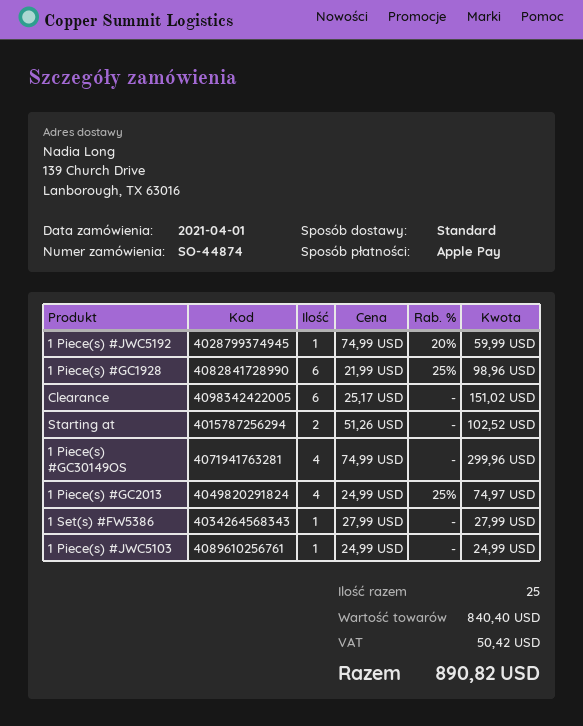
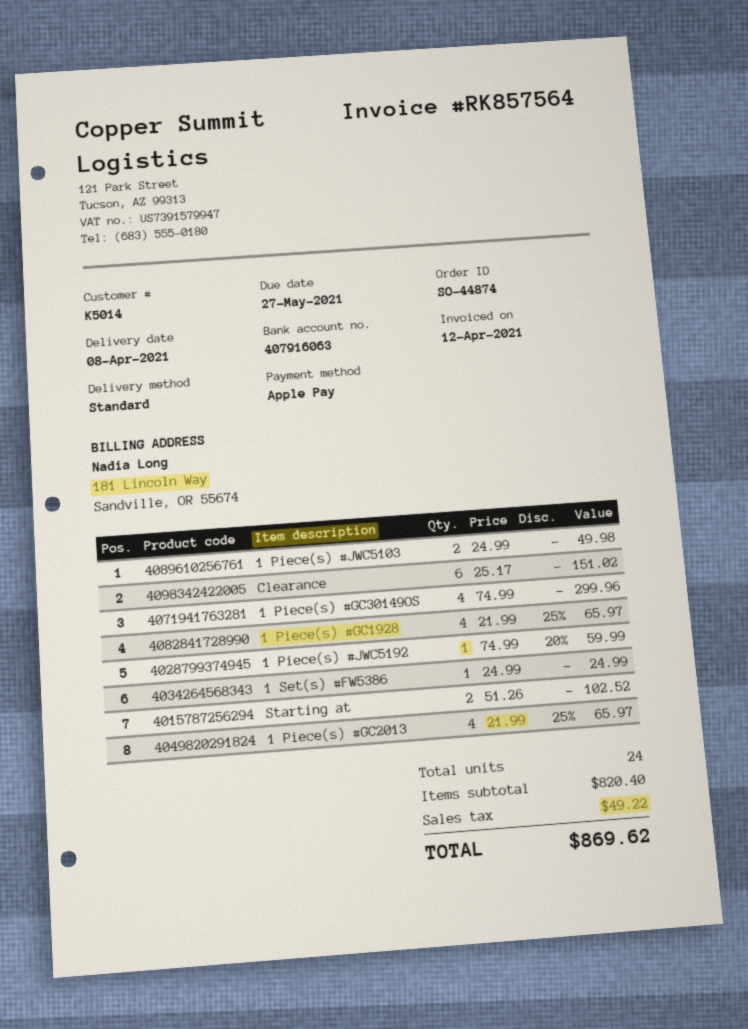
1 Piece(s) #GC1928: 6 x 21.99 - 25% = 98.96 -> 4 x 21.99 - 25% = 65.97
1 Piece(s) #GC2013: 4 x 24.99 - 25% = 74.97 -> 4 x 21.99 - 25% = 65.97
1 Set(s) #FW5386: 1 x 27.99 = 27.99 -> 1 x 24.99 = 24.99
1 Piece(s) #JWC5103: 1 x 24.99 = 24.99 -> 2 x 24.99 = 49.98
total quantity: 25 -> 24
subtotal: 840.40 -> 820.40
tax: 50.42 -> 49.22
total: 890.82 -> 869.62

